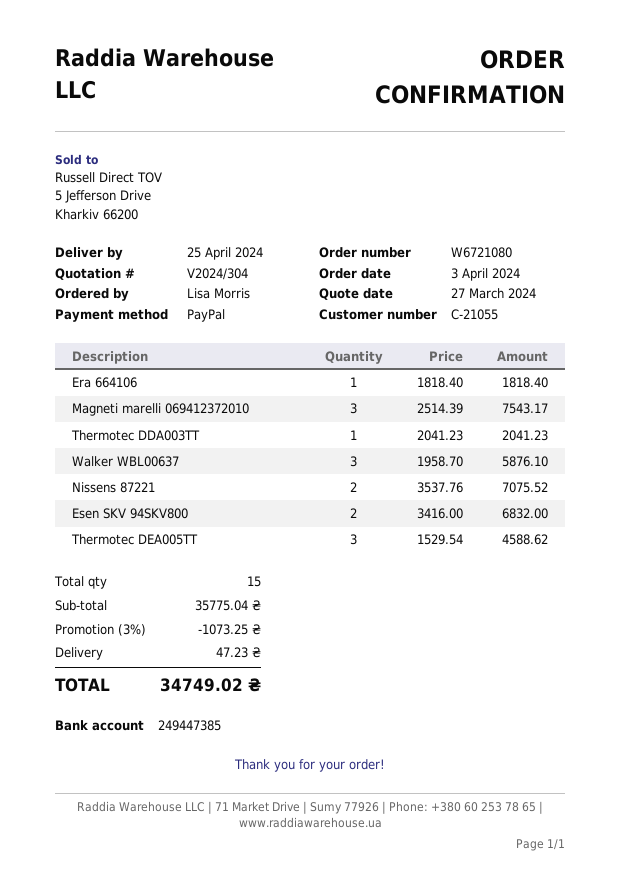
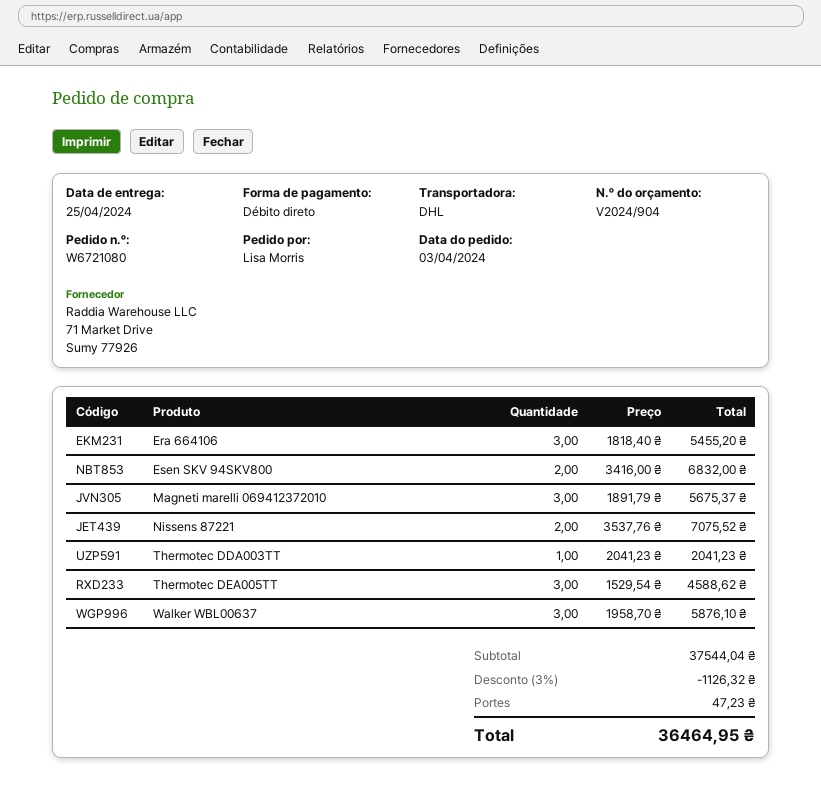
quote number: V2024/304 -> V2024/904
payment method: PayPal -> direct debit
Era 664106: 1 x 1818.40 = 1818.40 -> 3 x 1818.40 = 5455.20
Magneti marelli 069412372010: 3 x 2514.39 = 7543.17 -> 3 x 1891.79 = 5675.37
subtotal: 35775.04 -> 37544.04
discount: 3% = 1073.25 -> 3% = 1126.32
total: 34749.02 -> 36464.95

